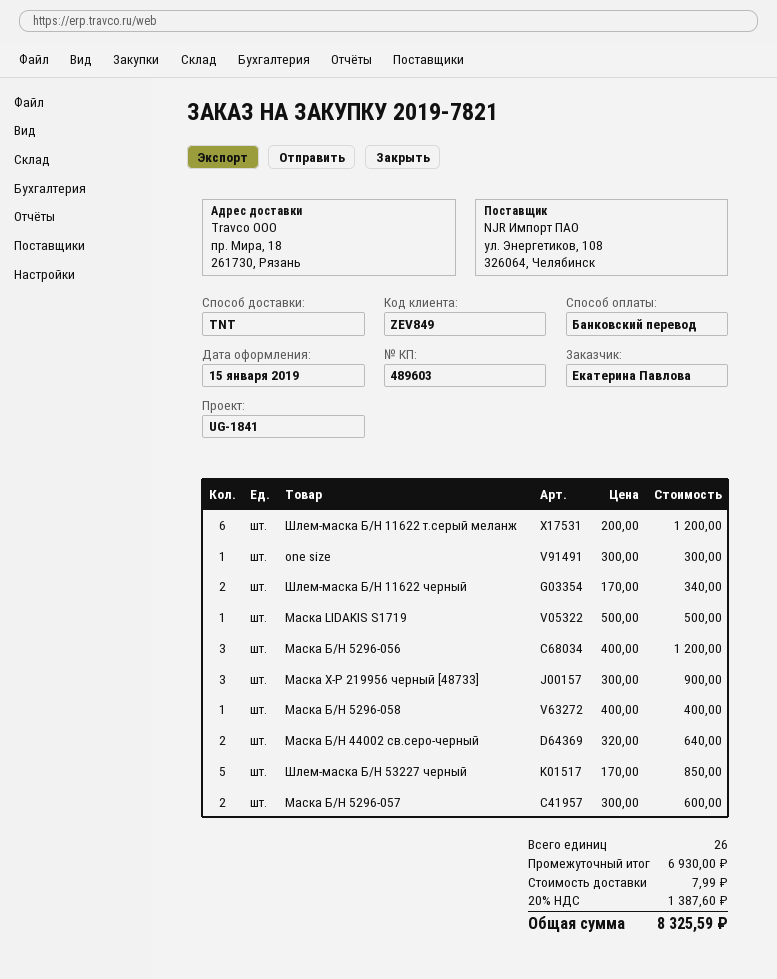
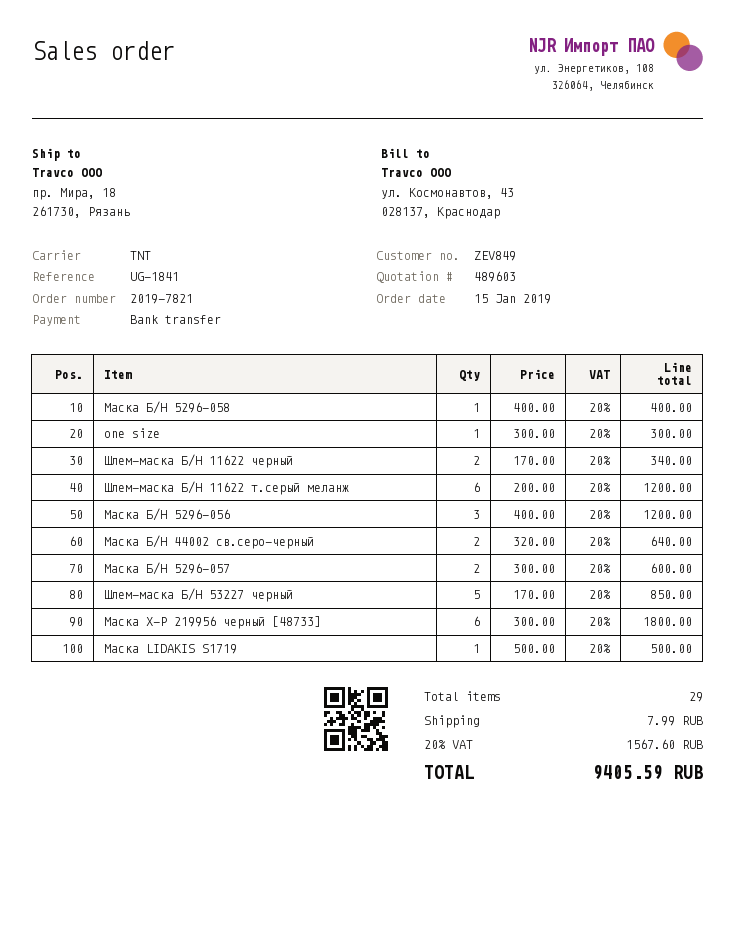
Маска X-P 219956 черный [48733]: 3 x 300.00 = 900.00 -> 6 x 300.00 = 1800.00
total quantity: 26 -> 29
tax: 20% = 1387.60 -> 20% = 1567.60
total: 8325.59 -> 9405.59

